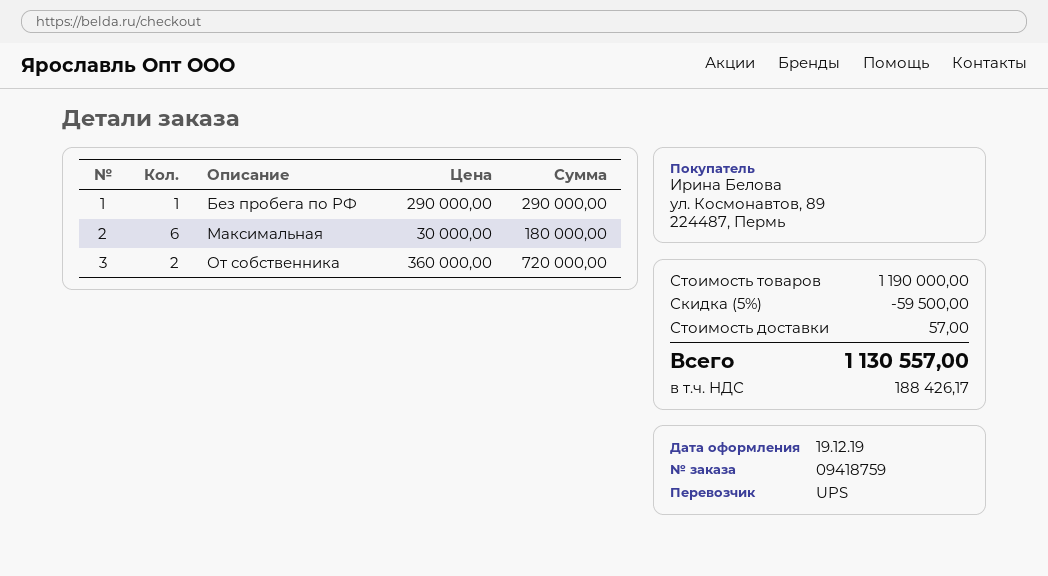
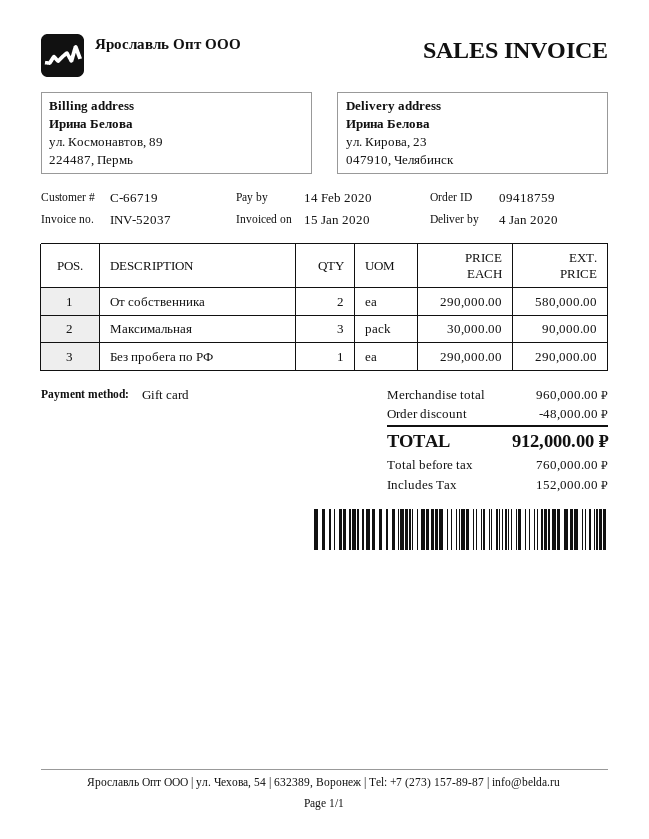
Максимальная: 6 x 30000.00 = 180000.00 -> 3 x 30000.00 = 90000.00
От собственника: 2 x 360000.00 = 720000.00 -> 2 x 290000.00 = 580000.00
subtotal: 1190000.00 -> 960000.00
discount: 59500.00 -> 48000.00
shipping: 57.00 -> none
tax: 188426.17 -> 152000.00
total: 1130557.00 -> 912000.00

